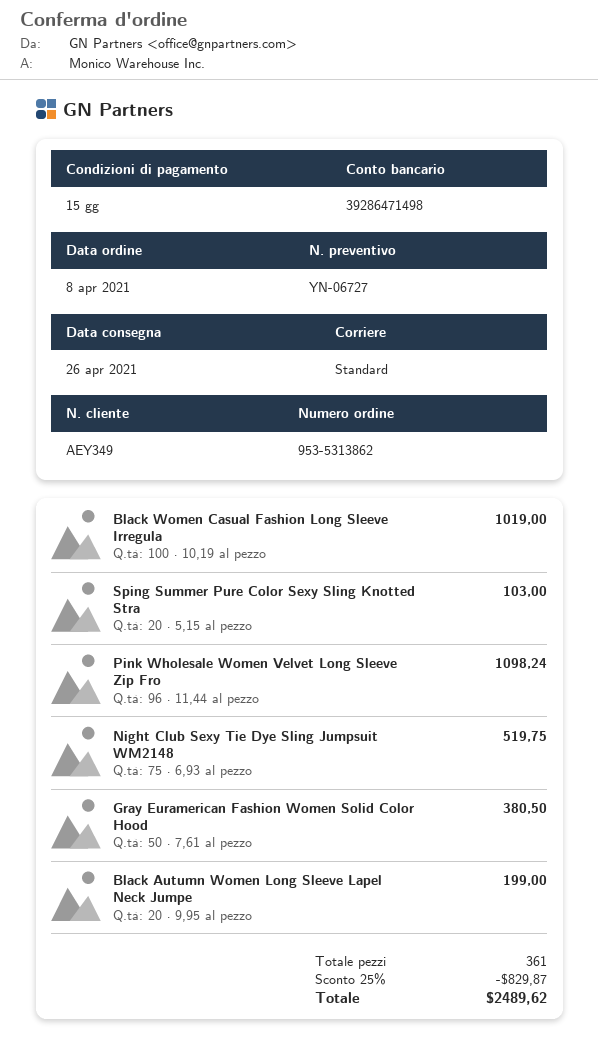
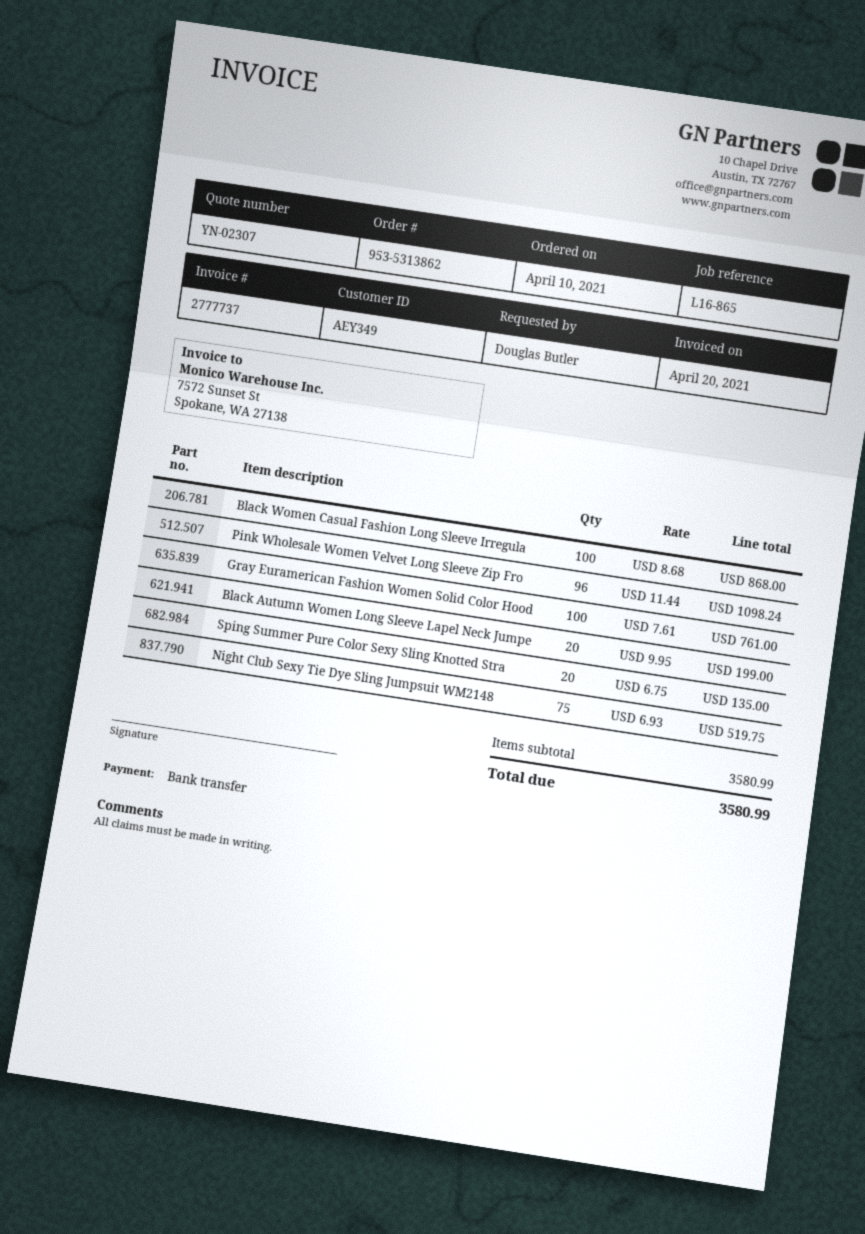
quote number: YN-06727 -> YN-02307
order date: 2021-04-08 -> 2021-04-10
Black Women Casual Fashion Long Sleeve Irregula: 100 x 10.19 = 1019.00 -> 100 x 8.68 = 868.00
Sping Summer Pure Color Sexy Sling Knotted Stra: 20 x 5.15 = 103.00 -> 20 x 6.75 = 135.00
Gray Euramerican Fashion Women Solid Color Hood: 50 x 7.61 = 380.50 -> 100 x 7.61 = 761.00
discount: 25% = 829.87 -> none
total: 2489.62 -> 3580.99

